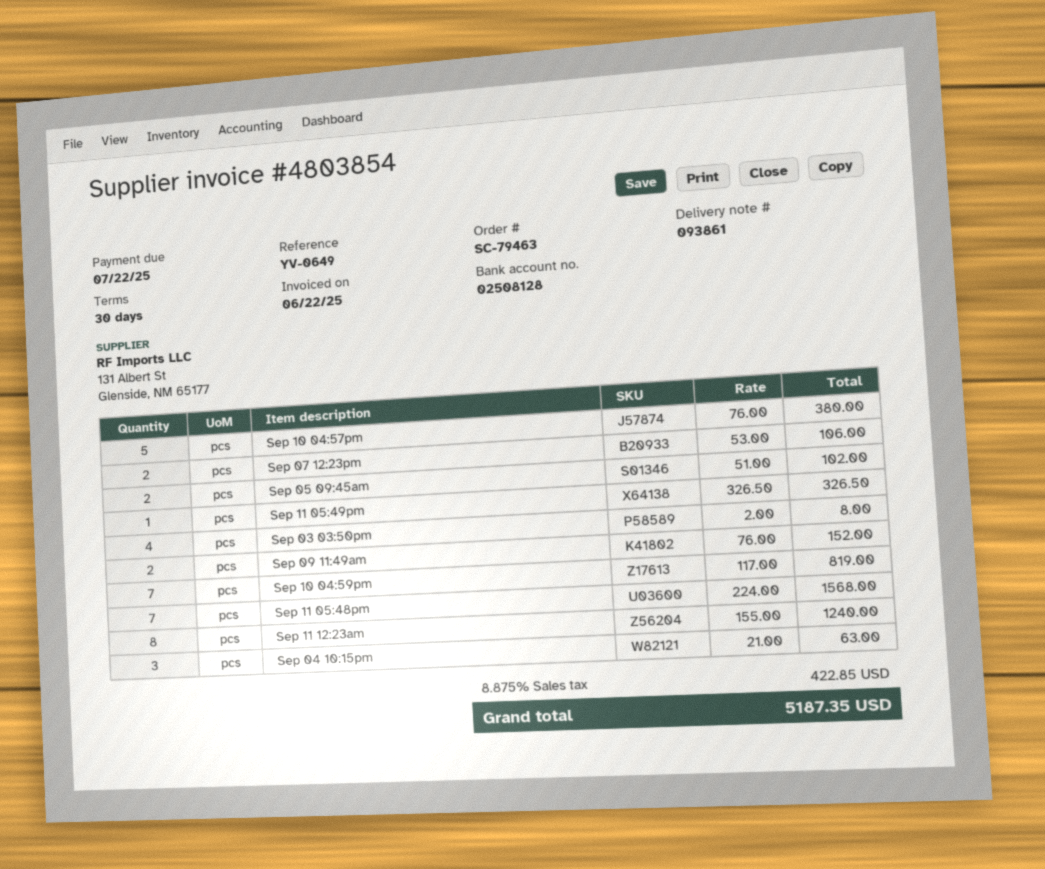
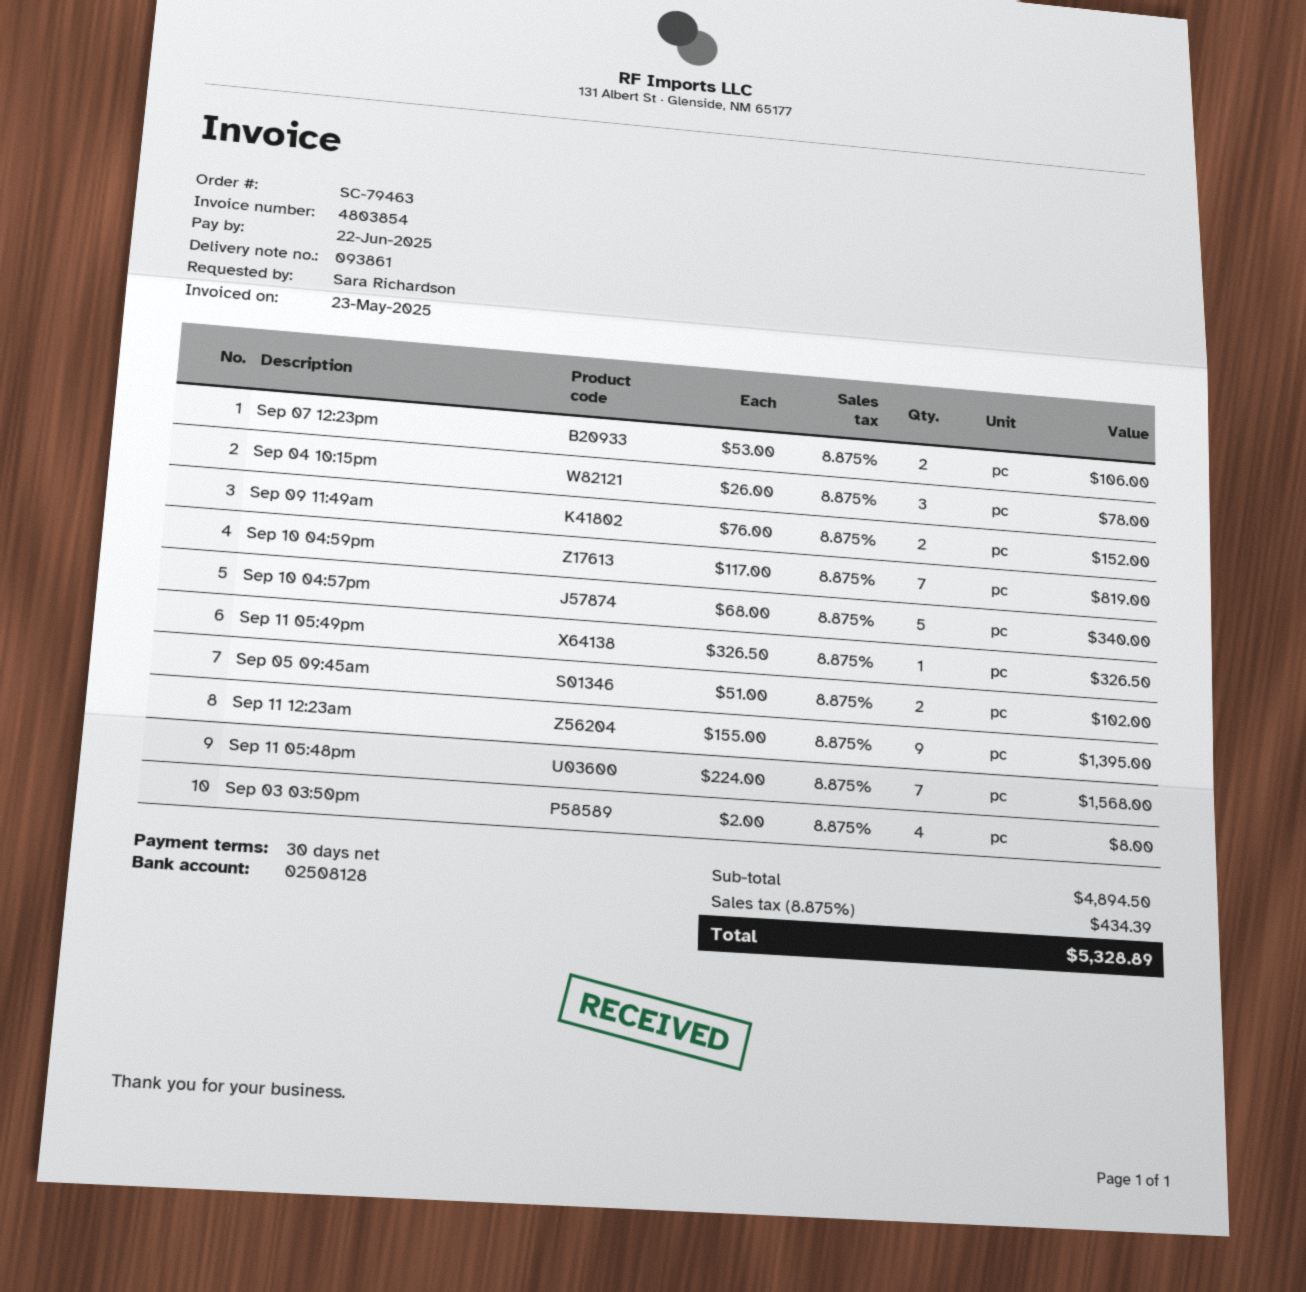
invoice date: 2025-06-22 -> 2025-05-23
due date: 2025-07-22 -> 2025-06-22
Sep 10 04:57pm: 5 x 76.00 = 380.00 -> 5 x 68.00 = 340.00
Sep 11 12:23am: 8 x 155.00 = 1240.00 -> 9 x 155.00 = 1395.00
Sep 04 10:15pm: 3 x 21.00 = 63.00 -> 3 x 26.00 = 78.00
tax: 8.875% = 422.85 -> 8.875% = 434.39
total: 5187.35 -> 5328.89

